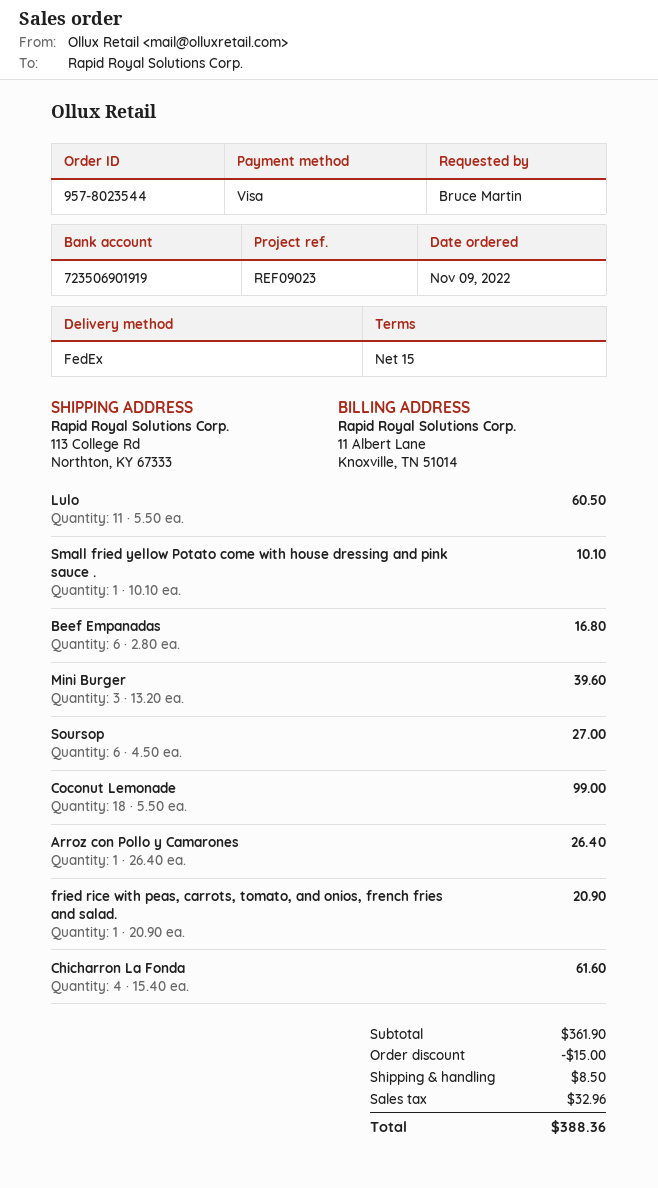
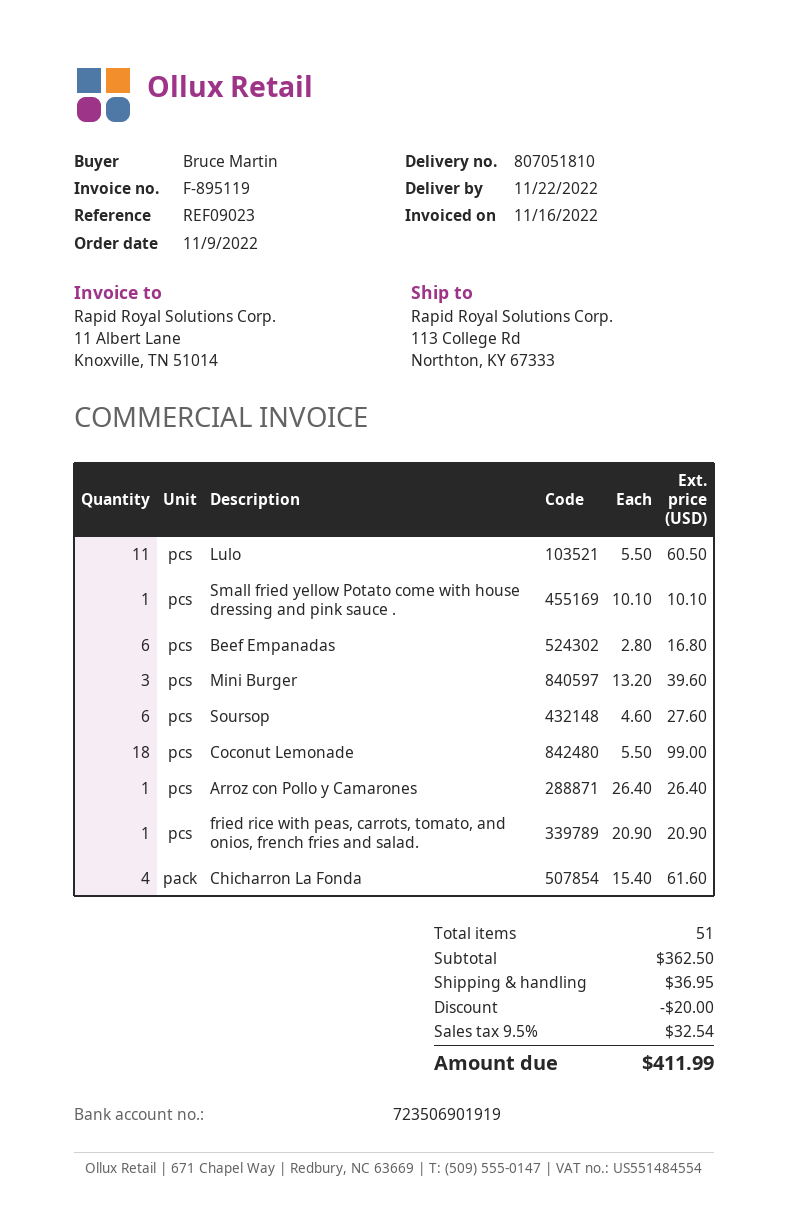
Soursop: 6 x 4.50 = 27.00 -> 6 x 4.60 = 27.60
subtotal: 361.90 -> 362.50
discount: 15.00 -> 20.00
shipping: 8.50 -> 36.95
tax: 32.96 -> 32.54
total: 388.36 -> 411.99

